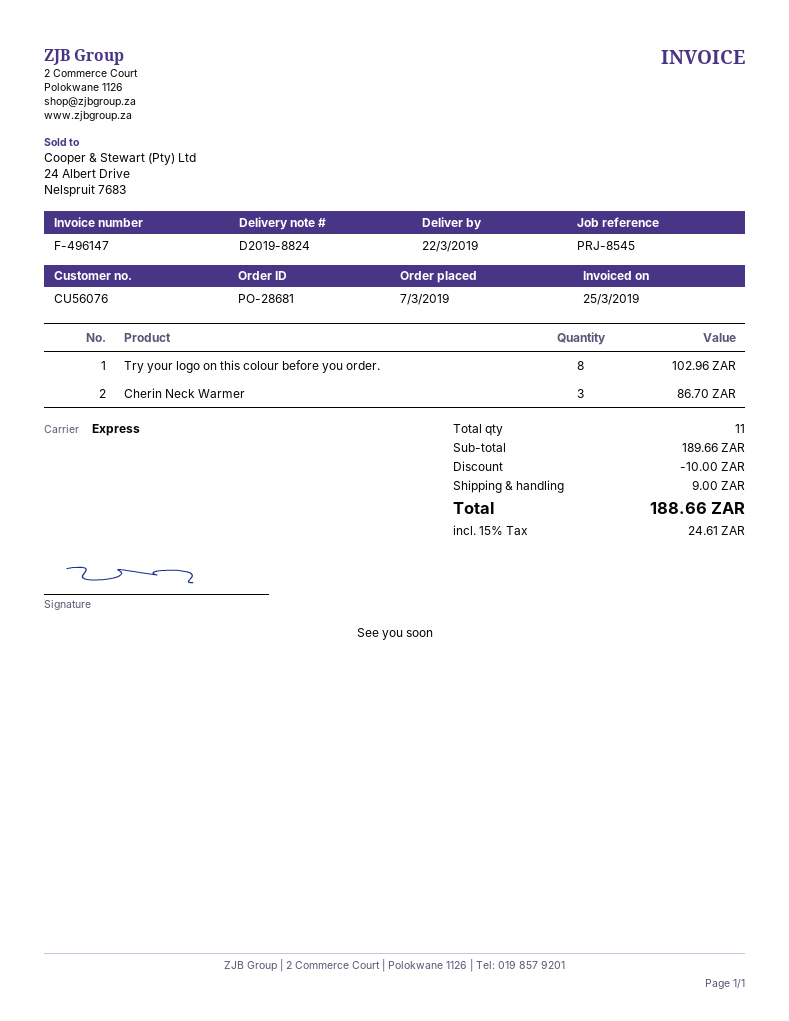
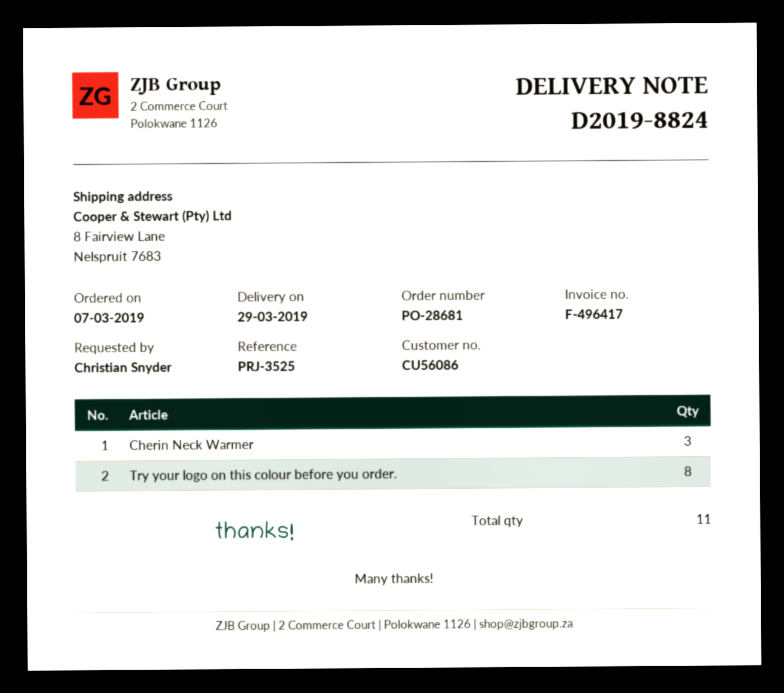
delivery date: 2019-03-22 -> 2019-03-29
invoice number: F-496147 -> F-496417
customer number: CU56076 -> CU56086
reference: PRJ-8545 -> PRJ-3525

